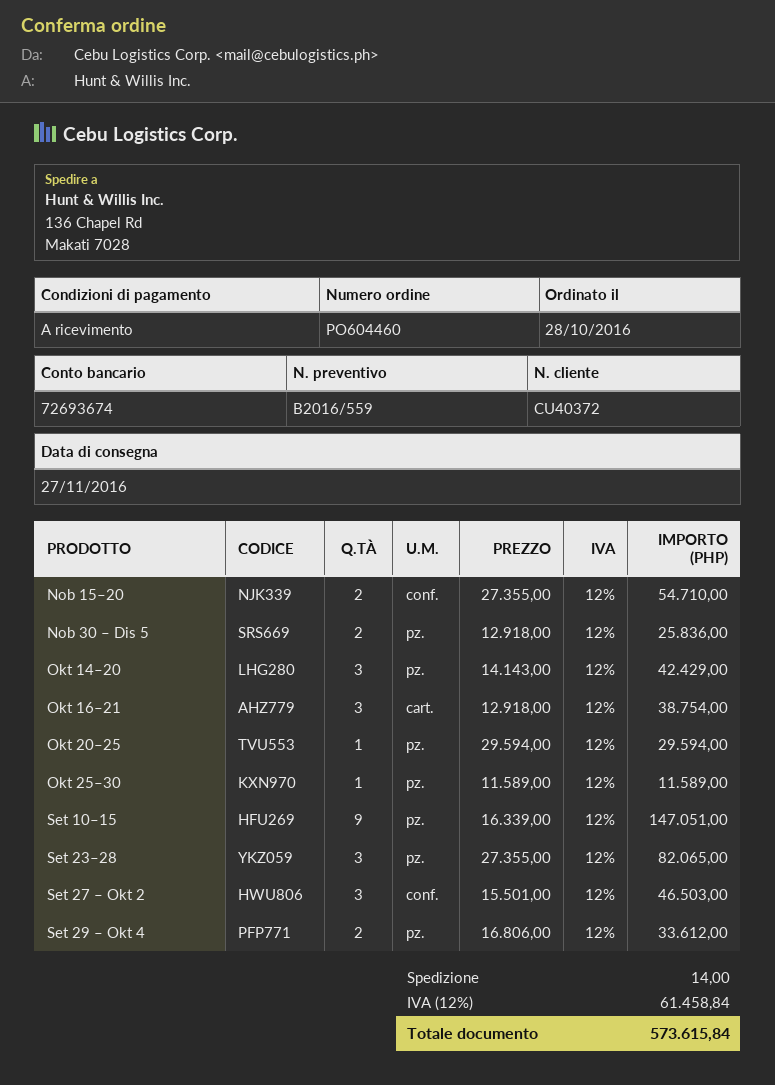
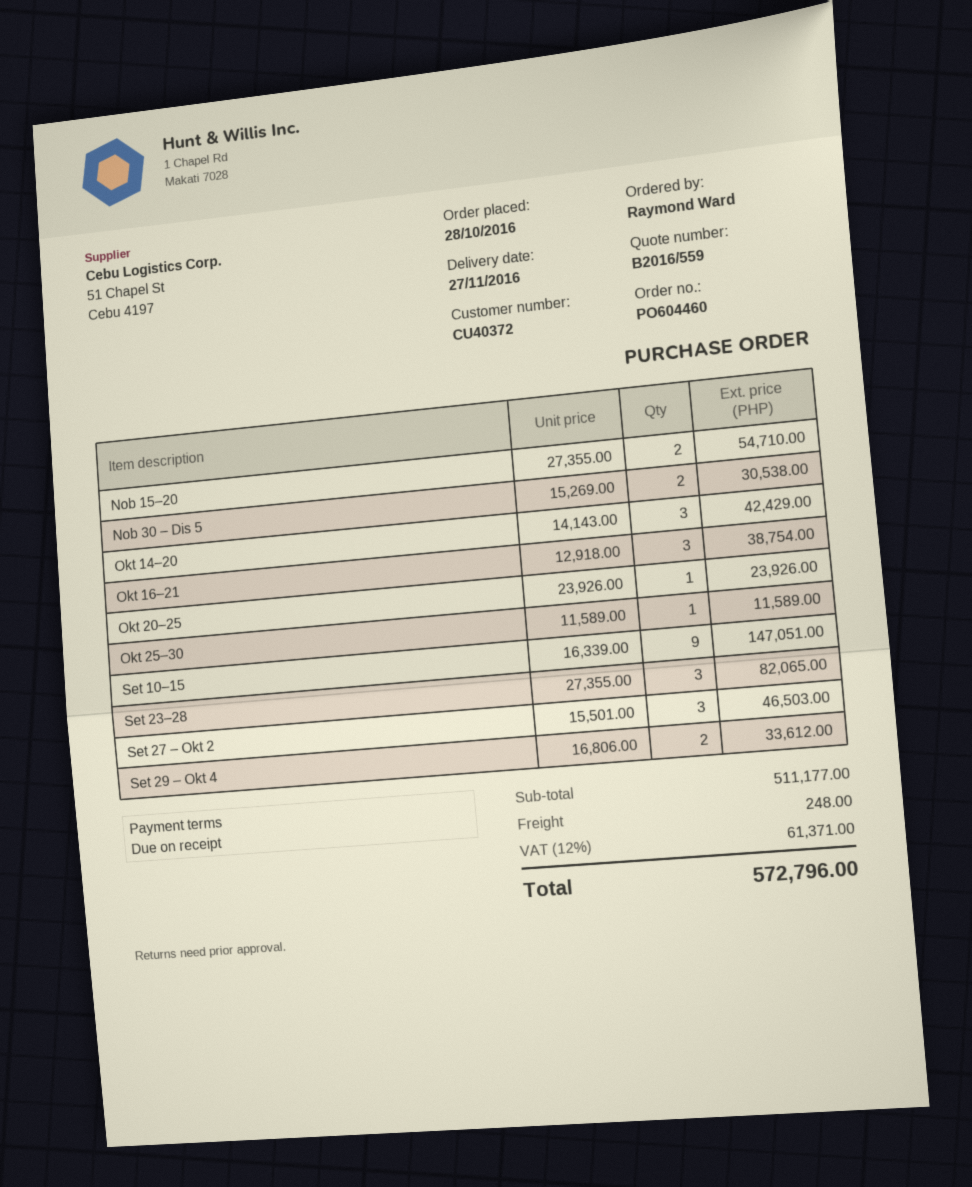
Nob 30 – Dis 5: 2 x 12918.00 = 25836.00 -> 2 x 15269.00 = 30538.00
Okt 20–25: 1 x 29594.00 = 29594.00 -> 1 x 23926.00 = 23926.00
shipping: 14.00 -> 248.00
tax: 12% = 61458.84 -> 12% = 61371.00
total: 573615.84 -> 572796.00

